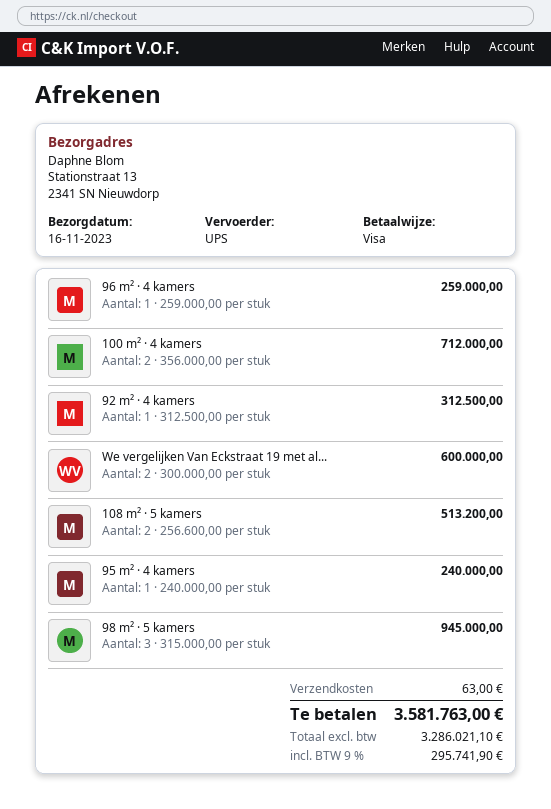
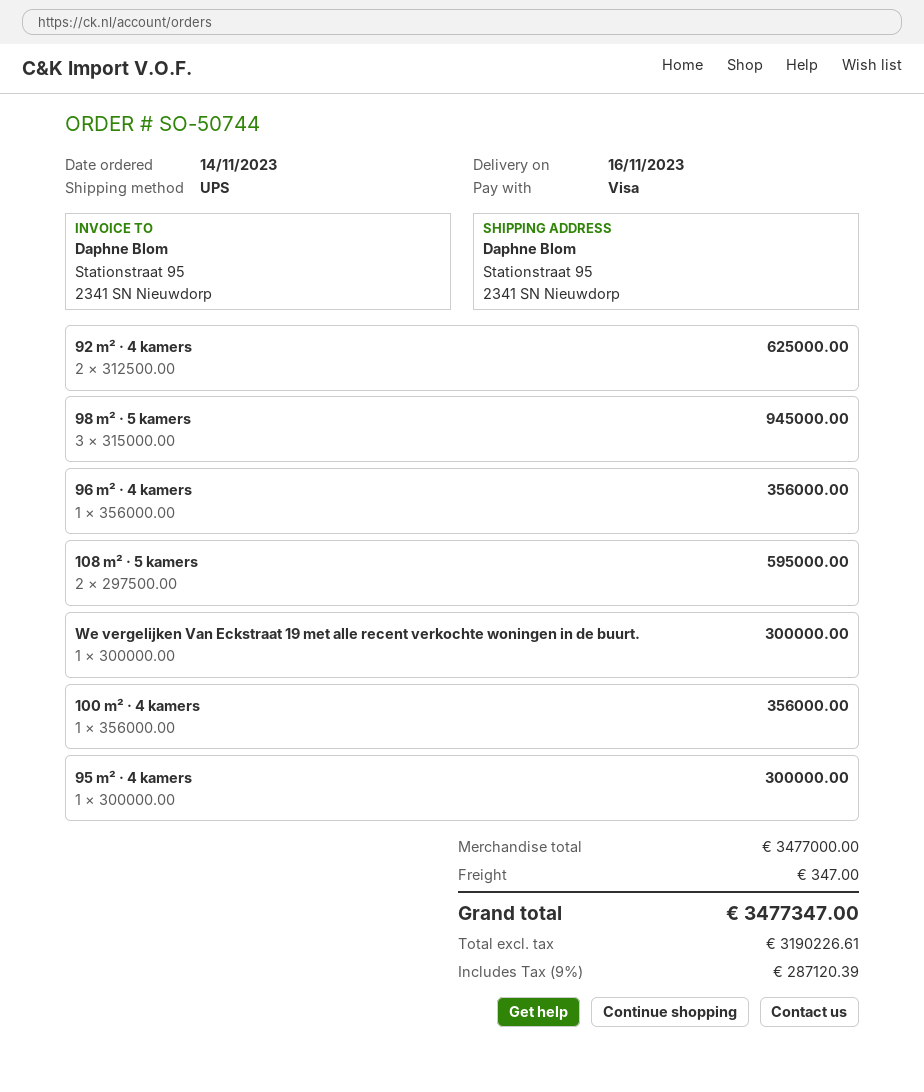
ship to: Stationstraat 13, 2341 SN Nieuwdorp -> Stationstraat 95, 2341 SN Nieuwdorp
96 m² · 4 kamers: 1 x 259000.00 = 259000.00 -> 1 x 356000.00 = 356000.00
100 m² · 4 kamers: 2 x 356000.00 = 712000.00 -> 1 x 356000.00 = 356000.00
92 m² · 4 kamers: 1 x 312500.00 = 312500.00 -> 2 x 312500.00 = 625000.00
We vergelijken Van Eckstraat 19 met al...: 2 x 300000.00 = 600000.00 -> 1 x 300000.00 = 300000.00
108 m² · 5 kamers: 2 x 256600.00 = 513200.00 -> 2 x 297500.00 = 595000.00
95 m² · 4 kamers: 1 x 240000.00 = 240000.00 -> 1 x 300000.00 = 300000.00
shipping: 63.00 -> 347.00
net: 3286021.10 -> 3190226.61
tax: 9% = 295741.90 -> 9% = 287120.39
total: 3581763.00 -> 3477347.00

